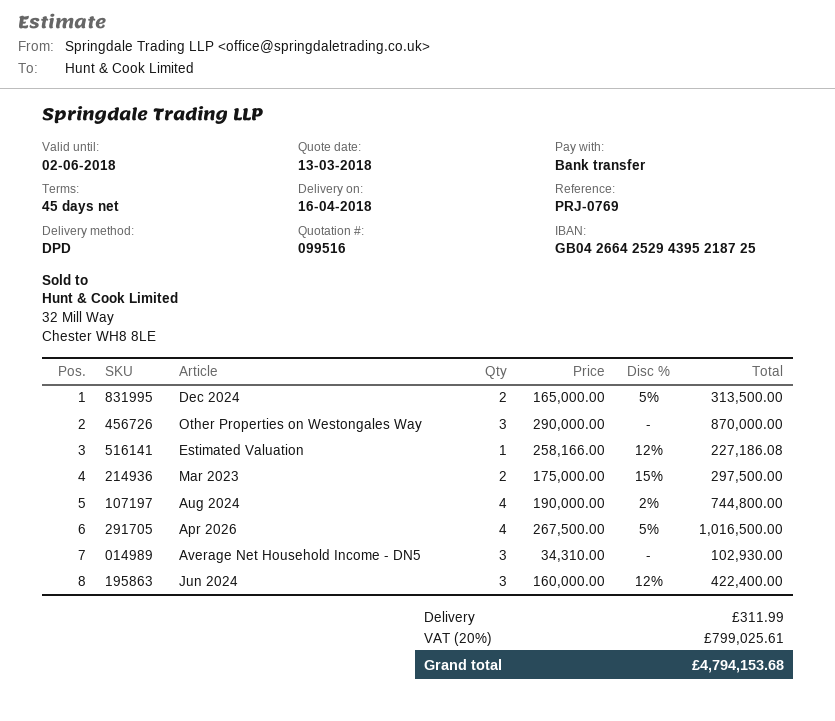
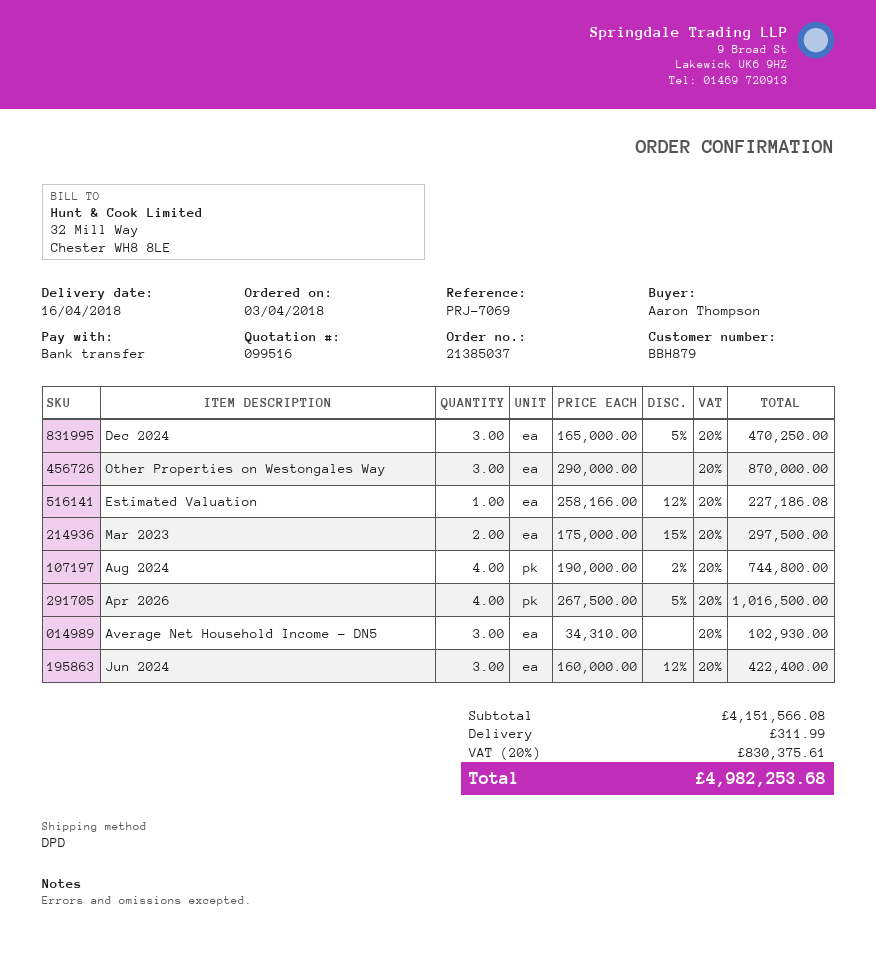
reference: PRJ-0769 -> PRJ-7069
Dec 2024: 2 x 165000.00 - 5% = 313500.00 -> 3 x 165000.00 - 5% = 470250.00
tax: 20% = 799025.61 -> 20% = 830375.61
total: 4794153.68 -> 4982253.68

